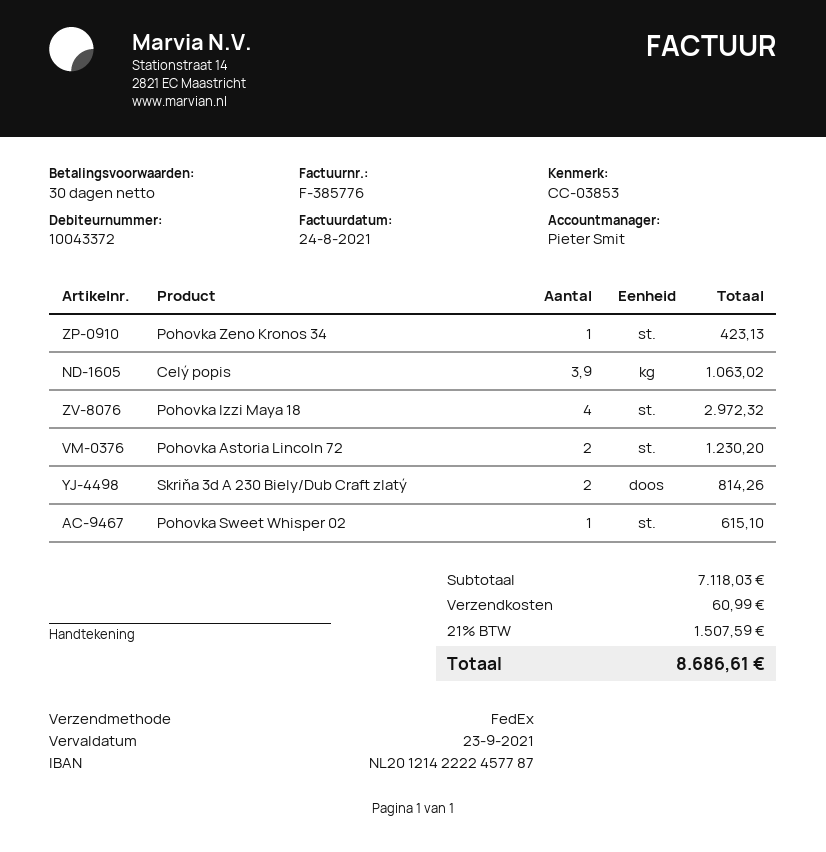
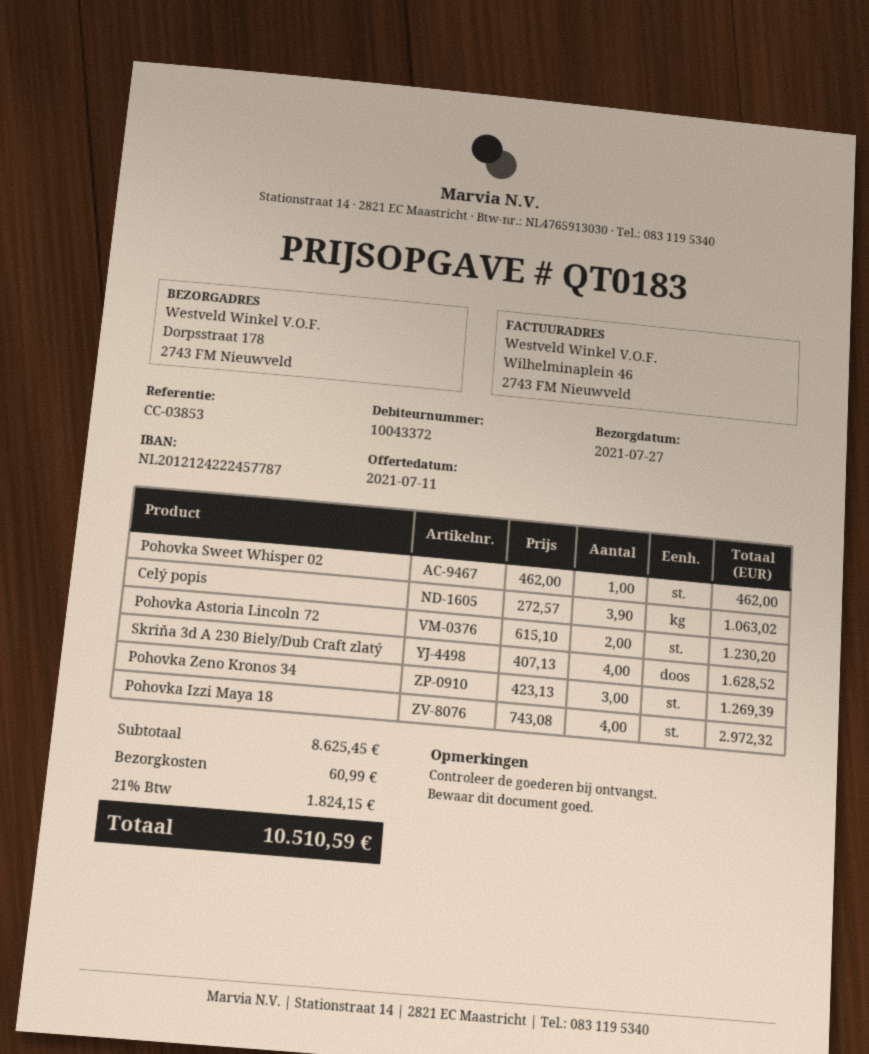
bank account: NL2012142222457787 -> NL2012124222457787
Pohovka Zeno Kronos 34: 1 for 423.13 -> 3 for 1269.39
Skriňa 3d A 230 Biely/Dub Craft zlatý: 2 for 814.26 -> 4 for 1628.52
Pohovka Sweet Whisper 02: 1 for 615.10 -> 1 for 462.00
subtotal: 7118.03 -> 8625.45
tax: 21% = 1507.59 -> 21% = 1824.15
total: 8686.61 -> 10510.59

